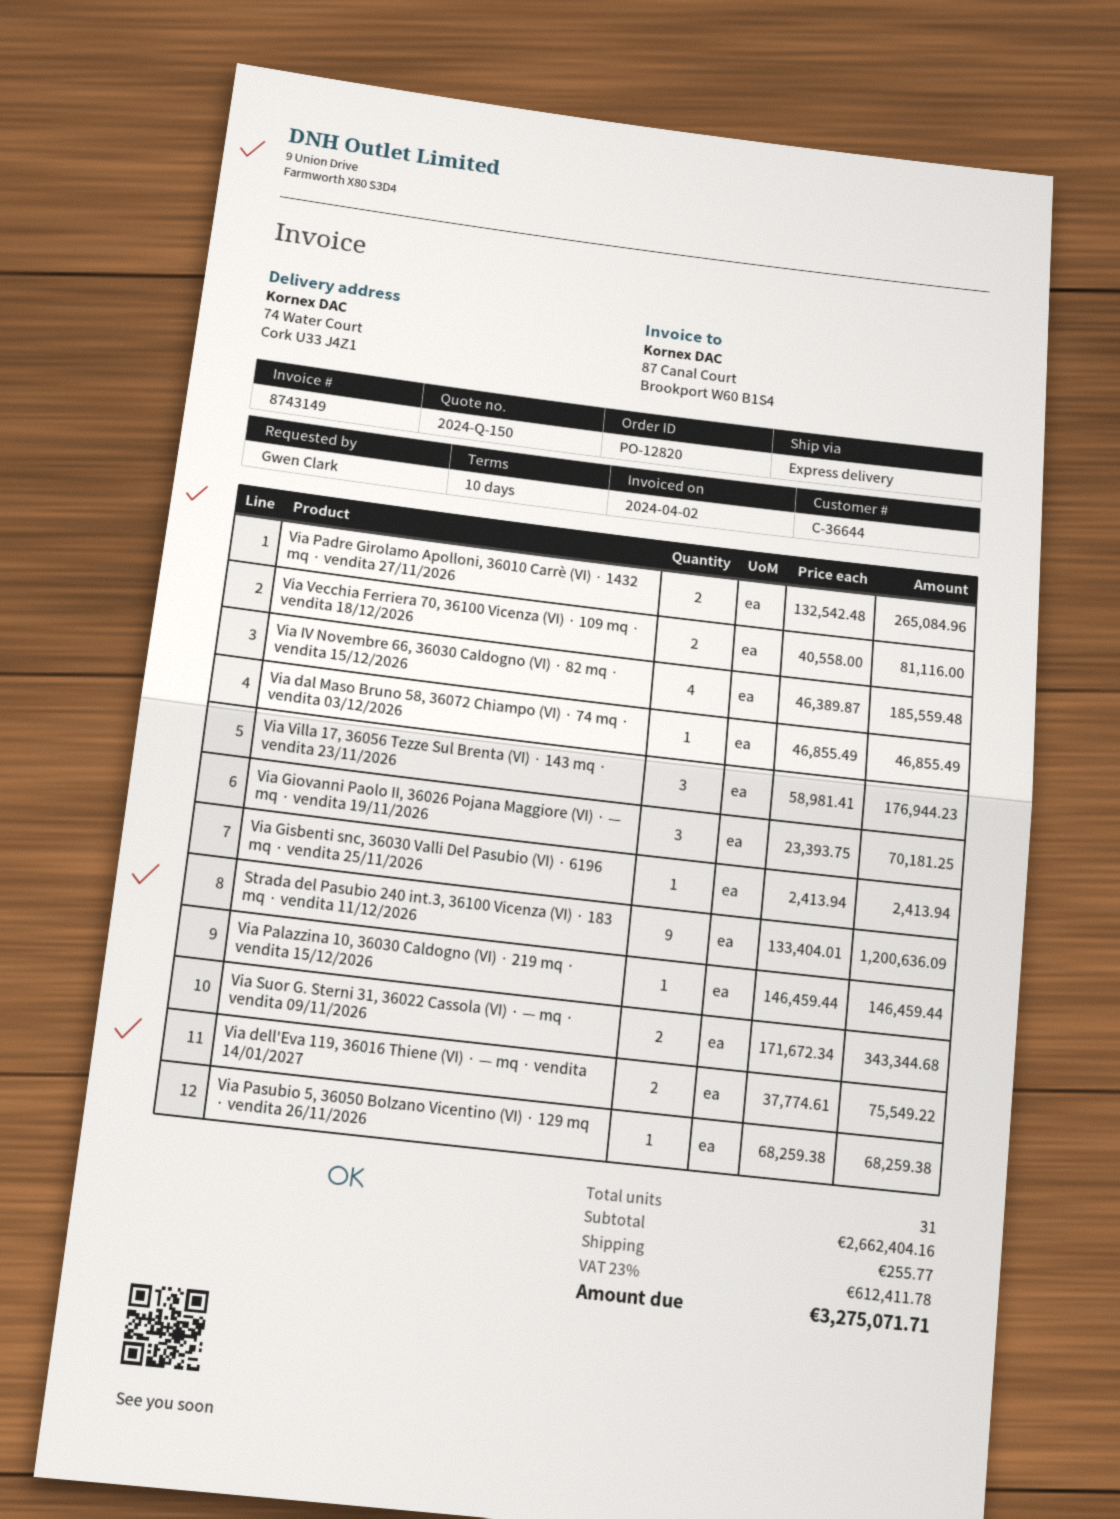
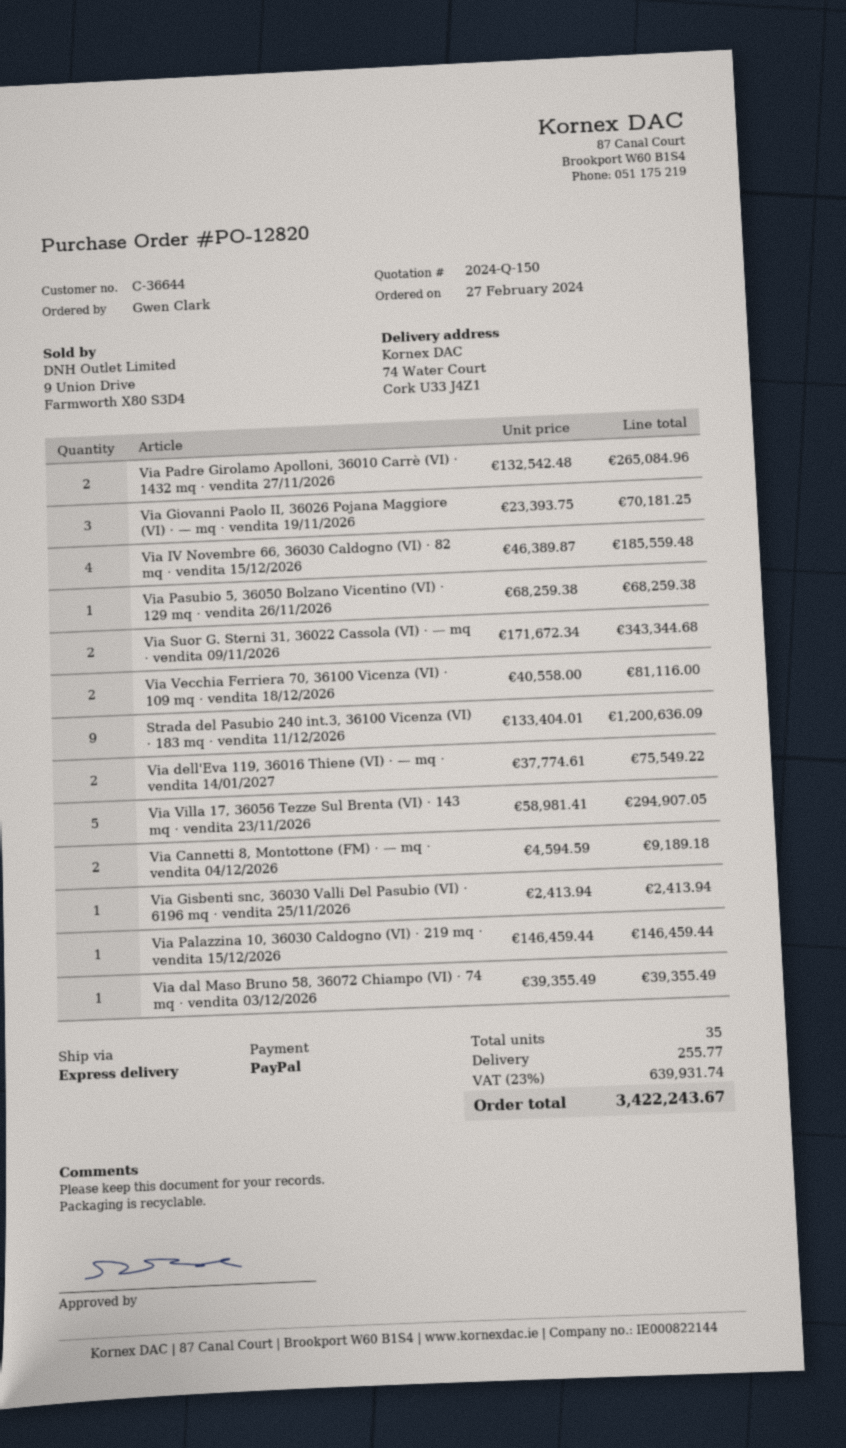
Via dal Maso Bruno 58, 36072 Chiampo (VI) · 74 mq · vendita 03/12/2026: 1 x 46855.49 = 46855.49 -> 1 x 39355.49 = 39355.49
Via Villa 17, 36056 Tezze Sul Brenta (VI) · 143 mq · vendita 23/11/2026: 3 x 58981.41 = 176944.23 -> 5 x 58981.41 = 294907.05
Via Cannetti 8, Montottone (FM) · — mq · vendita 04/12/2026: none -> 2 x 4594.59 = 9189.18
total quantity: 31 -> 35
tax: 23% = 612411.78 -> 23% = 639931.74
total: 3275071.71 -> 3422243.67

